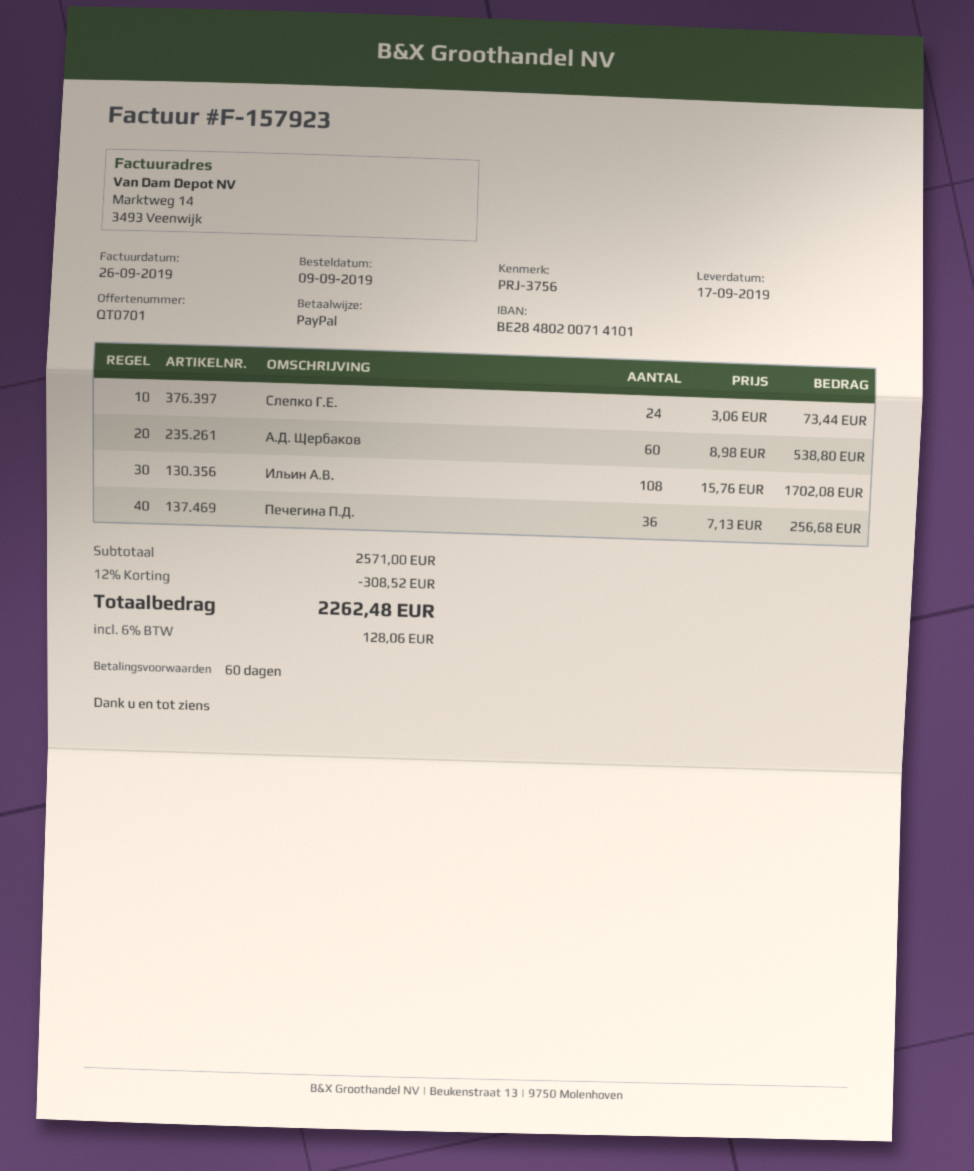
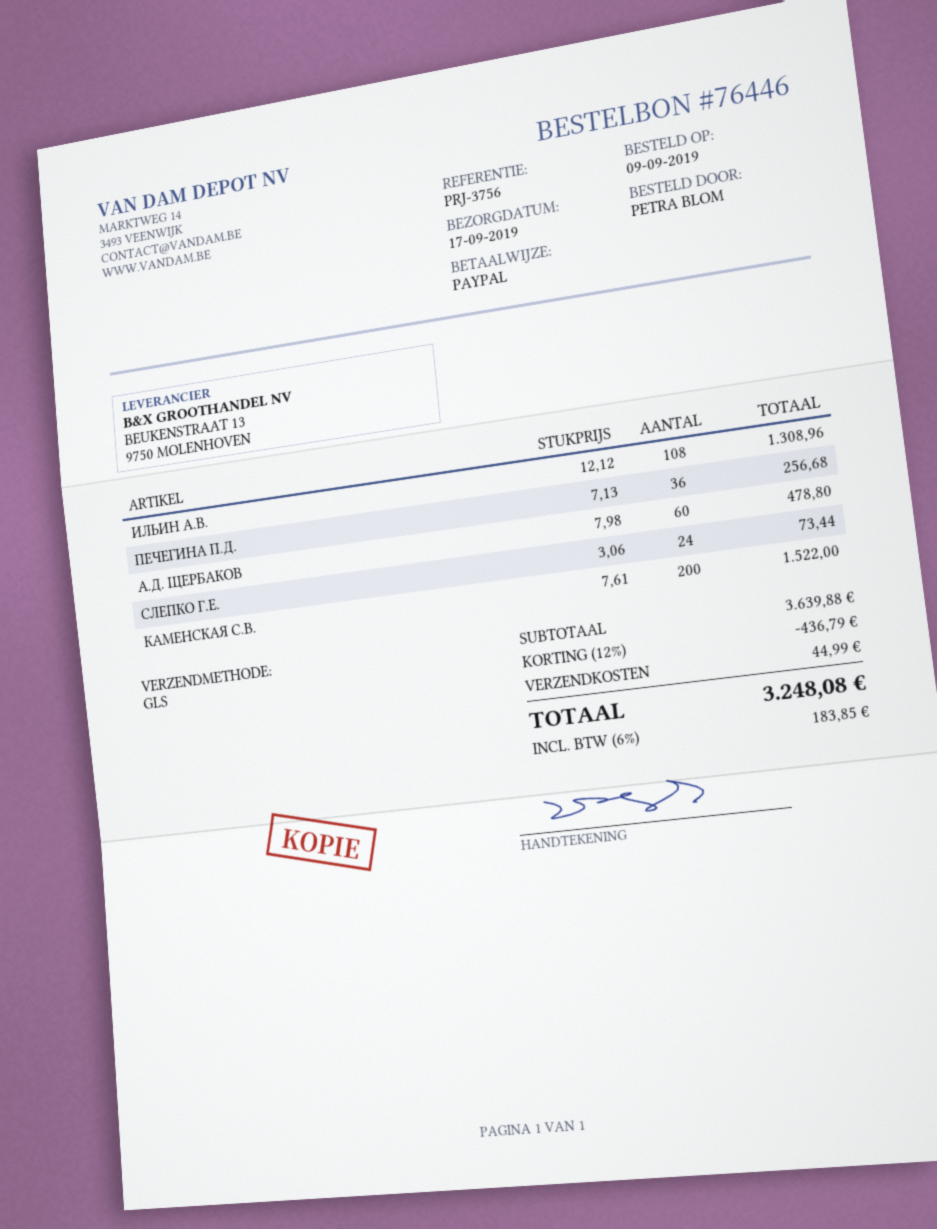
А.Д. Щербаков: 60 x 8.98 = 538.80 -> 60 x 7.98 = 478.80
Ильин А.В.: 108 x 15.76 = 1702.08 -> 108 x 12.12 = 1308.96
КАМЕНСКАЯ С.В.: none -> 200 x 7.61 = 1522.00
subtotal: 2571.00 -> 3639.88
discount: 12% = 308.52 -> 12% = 436.79
shipping: none -> 44.99
tax: 6% = 128.06 -> 6% = 183.85
total: 2262.48 -> 3248.08

